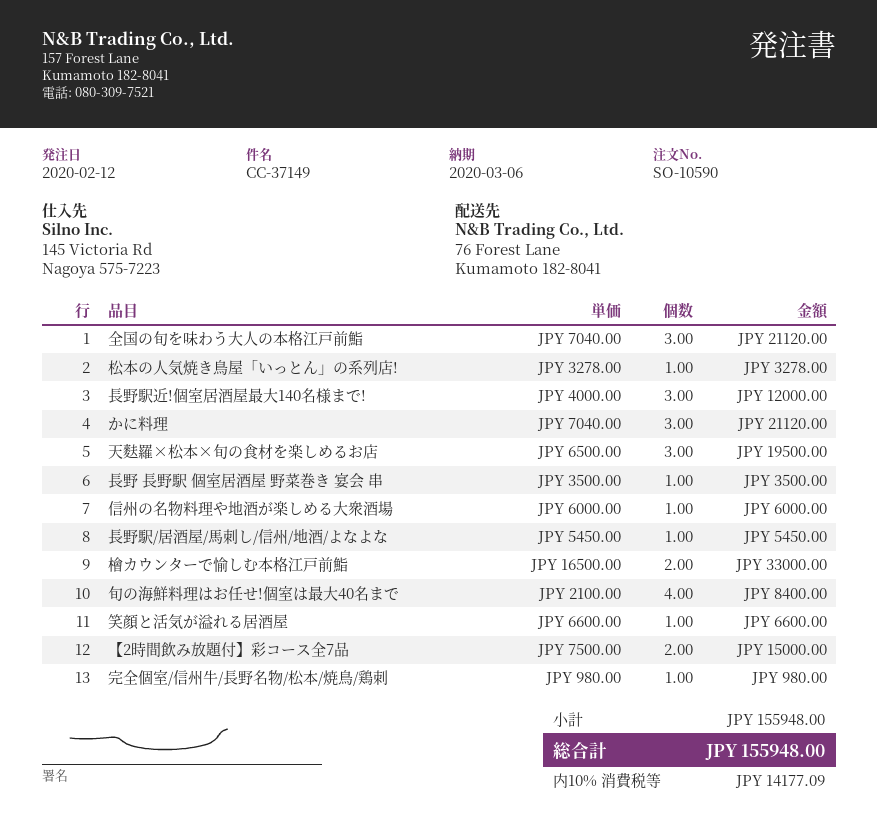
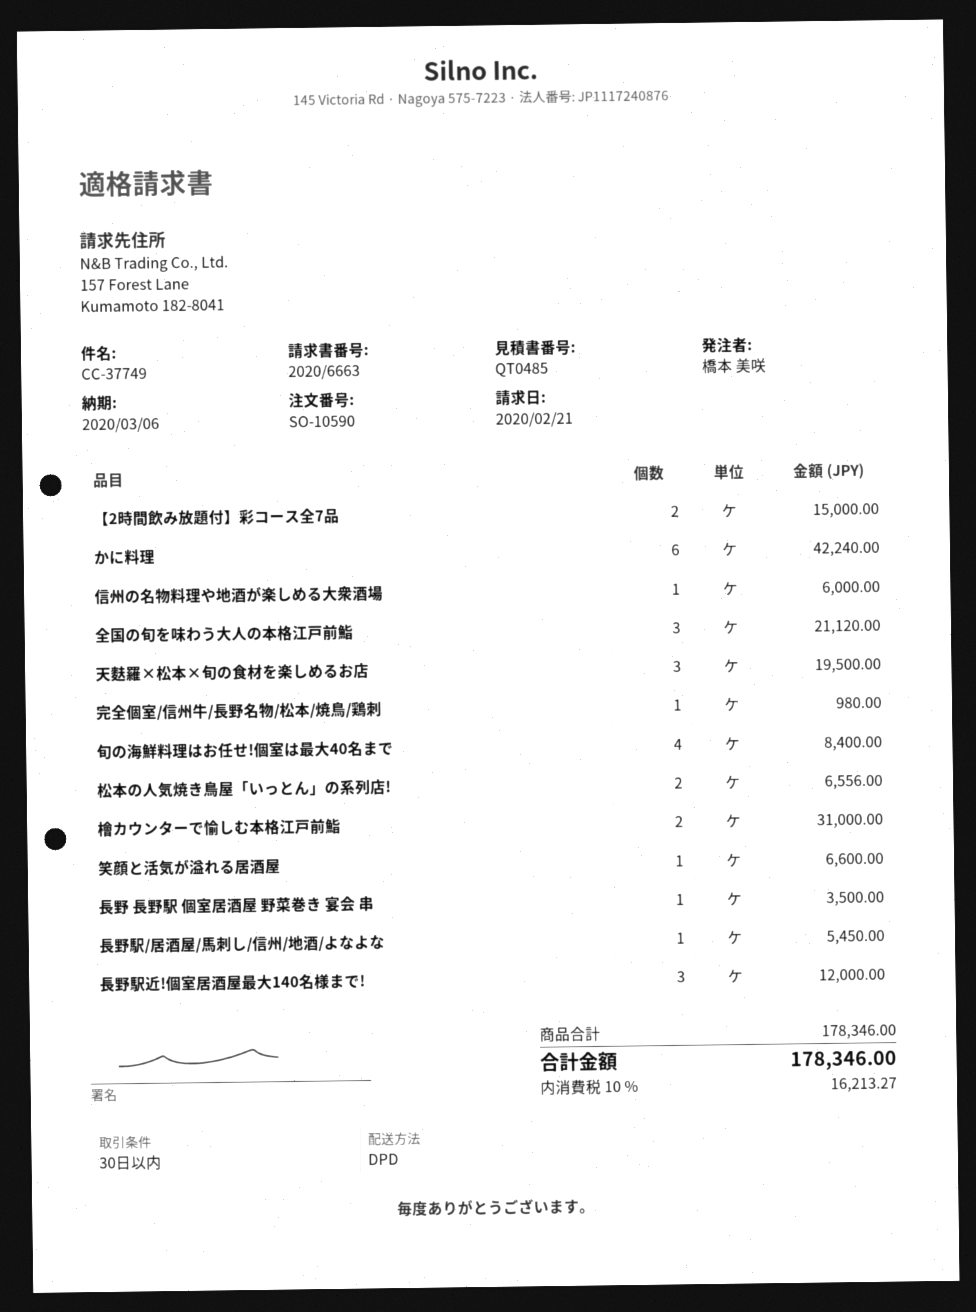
reference: CC-37149 -> CC-37749
松本の人気焼き鳥屋「いっとん」の系列店!: 1 for 3278.00 -> 2 for 6556.00
かに料理: 3 for 21120.00 -> 6 for 42240.00
檜カウンターで愉しむ本格江戸前鮨: 2 for 33000.00 -> 2 for 31000.00
subtotal: 155948.00 -> 178346.00
tax: 10% = 14177.09 -> 10% = 16213.27
total: 155948.00 -> 178346.00

